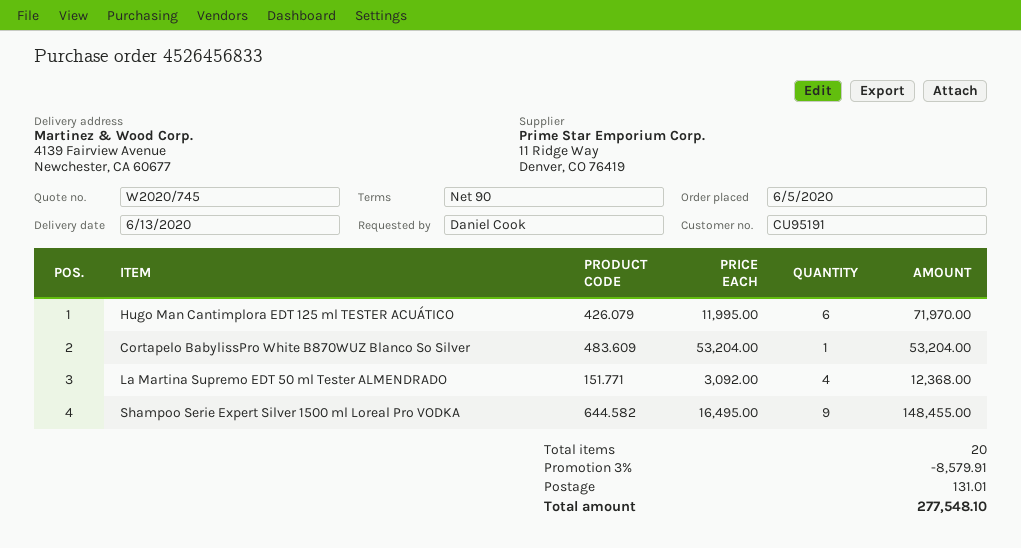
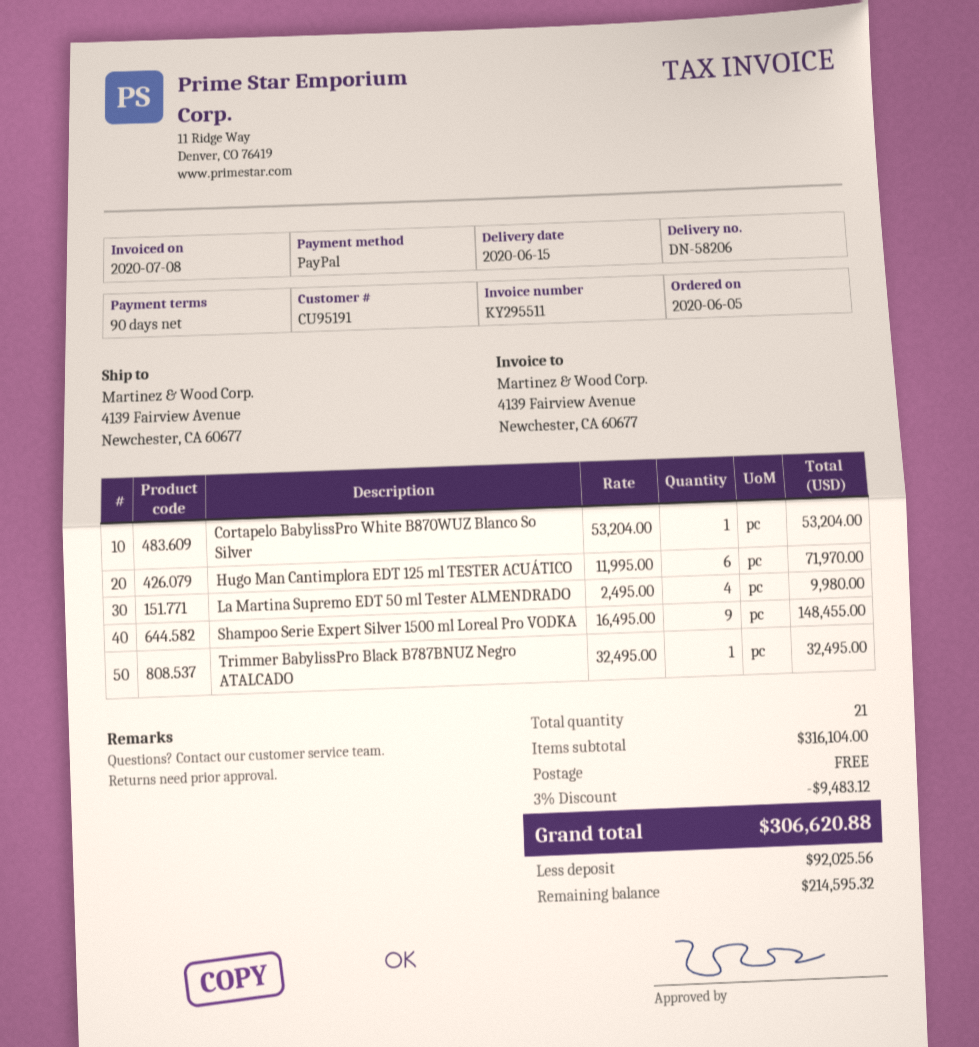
delivery date: 2020-06-13 -> 2020-06-15
La Martina Supremo EDT 50 ml Tester ALMENDRADO: 4 x 3092.00 = 12368.00 -> 4 x 2495.00 = 9980.00
Trimmer BabylissPro Black B787BNUZ Negro ATALCADO: none -> 1 x 32495.00 = 32495.00
total quantity: 20 -> 21
discount: 3% = 8579.91 -> 3% = 9483.12
shipping: 131.01 -> 0.00
total: 277548.10 -> 306620.88

